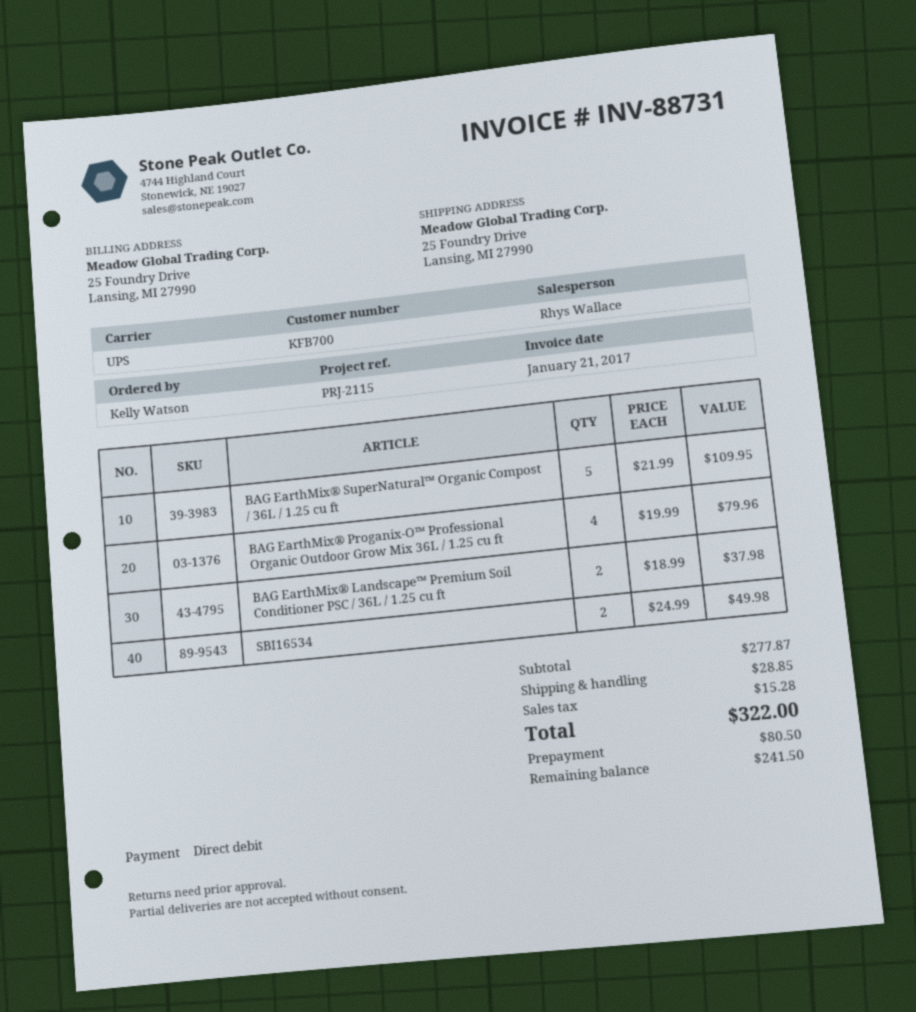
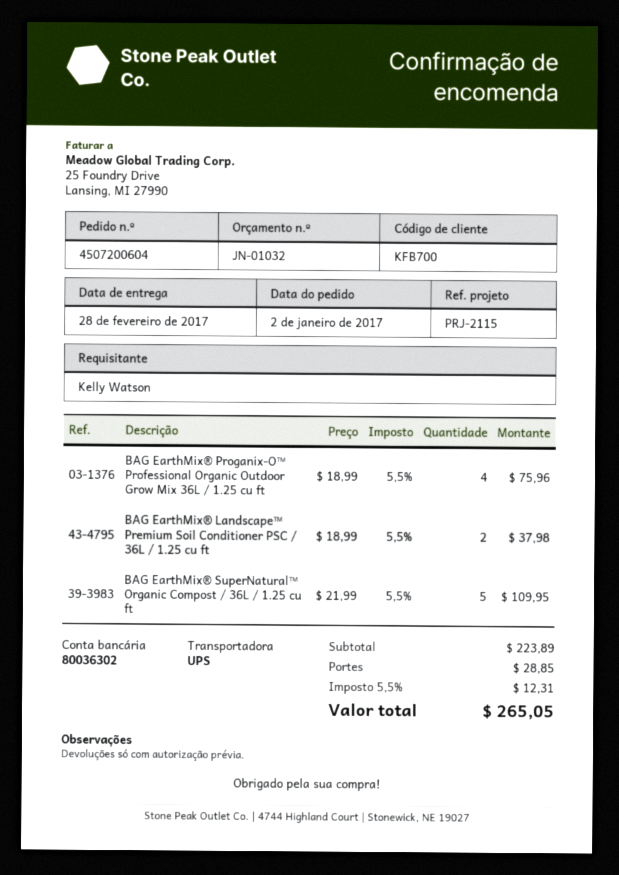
BAG EarthMix® Proganix-O™ Professional Organic Outdoor Grow Mix 36L / 1.25 cu ft: 4 x 19.99 = 79.96 -> 4 x 18.99 = 75.96
SBI16534: 2 x 24.99 = 49.98 -> none
subtotal: 277.87 -> 223.89
tax: 15.28 -> 12.31
total: 322.00 -> 265.05

